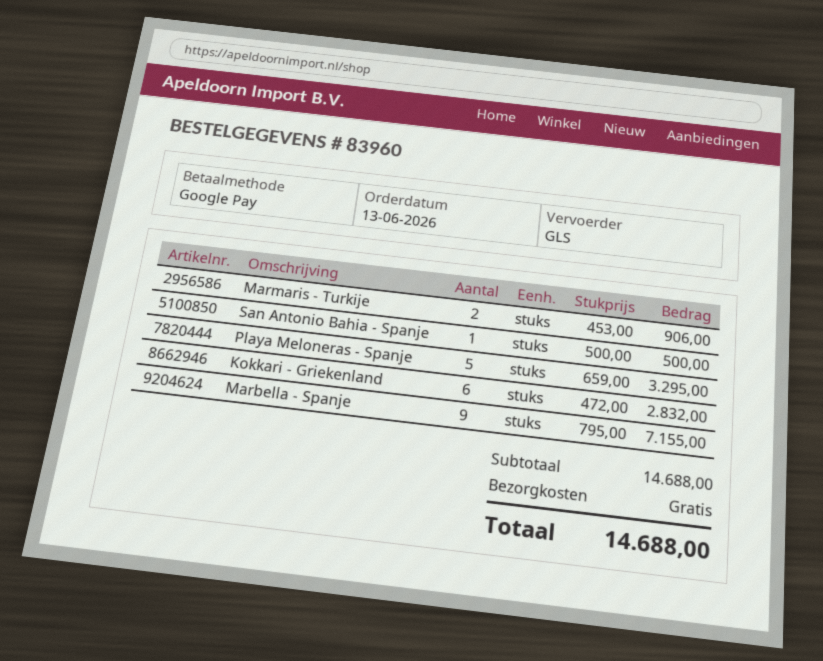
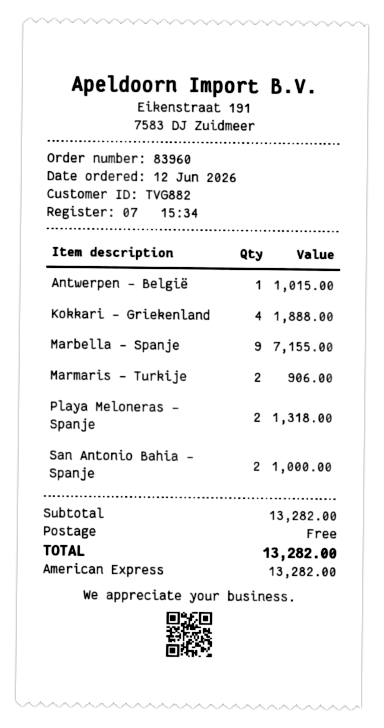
order date: 2026-06-13 -> 2026-06-12
payment method: Google Pay -> American Express
San Antonio Bahia - Spanje: 1 for 500.00 -> 2 for 1000.00
Playa Meloneras - Spanje: 5 for 3295.00 -> 2 for 1318.00
Kokkari - Griekenland: 6 for 2832.00 -> 4 for 1888.00
Antwerpen - België: none -> 1 for 1015.00
subtotal: 14688.00 -> 13282.00
total: 14688.00 -> 13282.00

